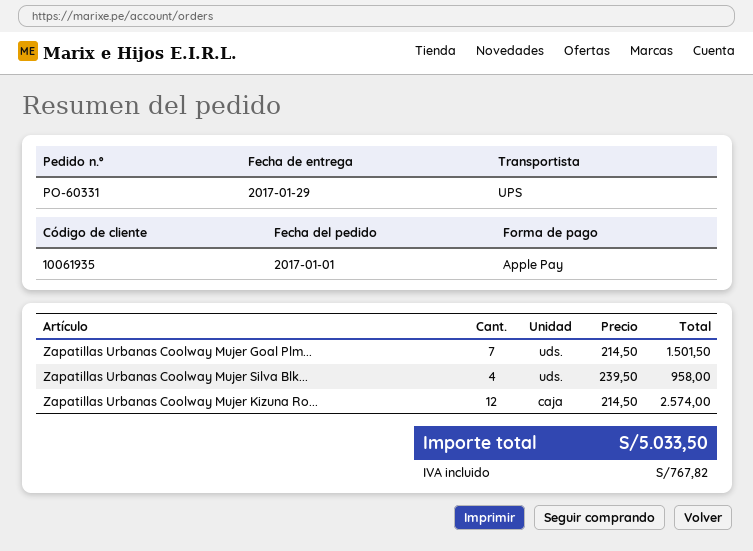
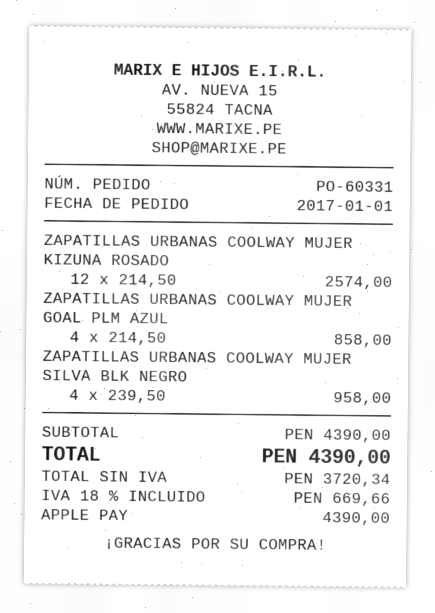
Zapatillas Urbanas Coolway Mujer Goal Plm...: 7 x 214.50 = 1501.50 -> 4 x 214.50 = 858.00
tax: 767.82 -> 669.66
total: 5033.50 -> 4390.00

